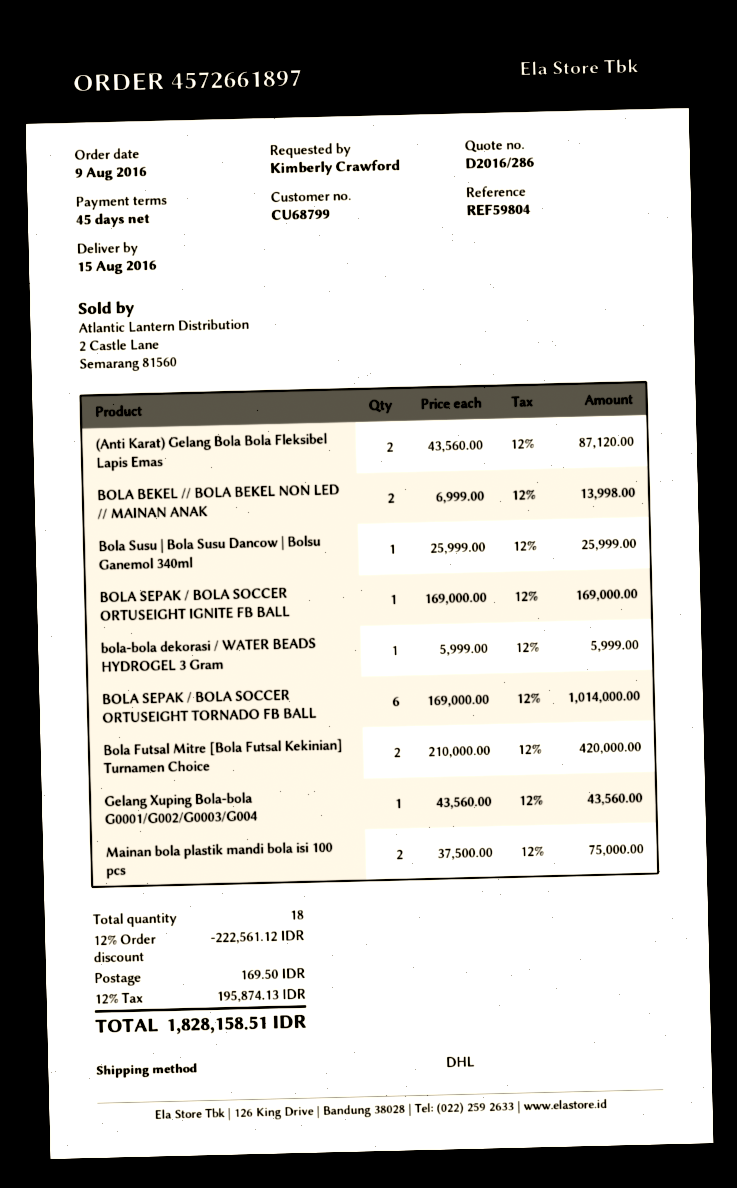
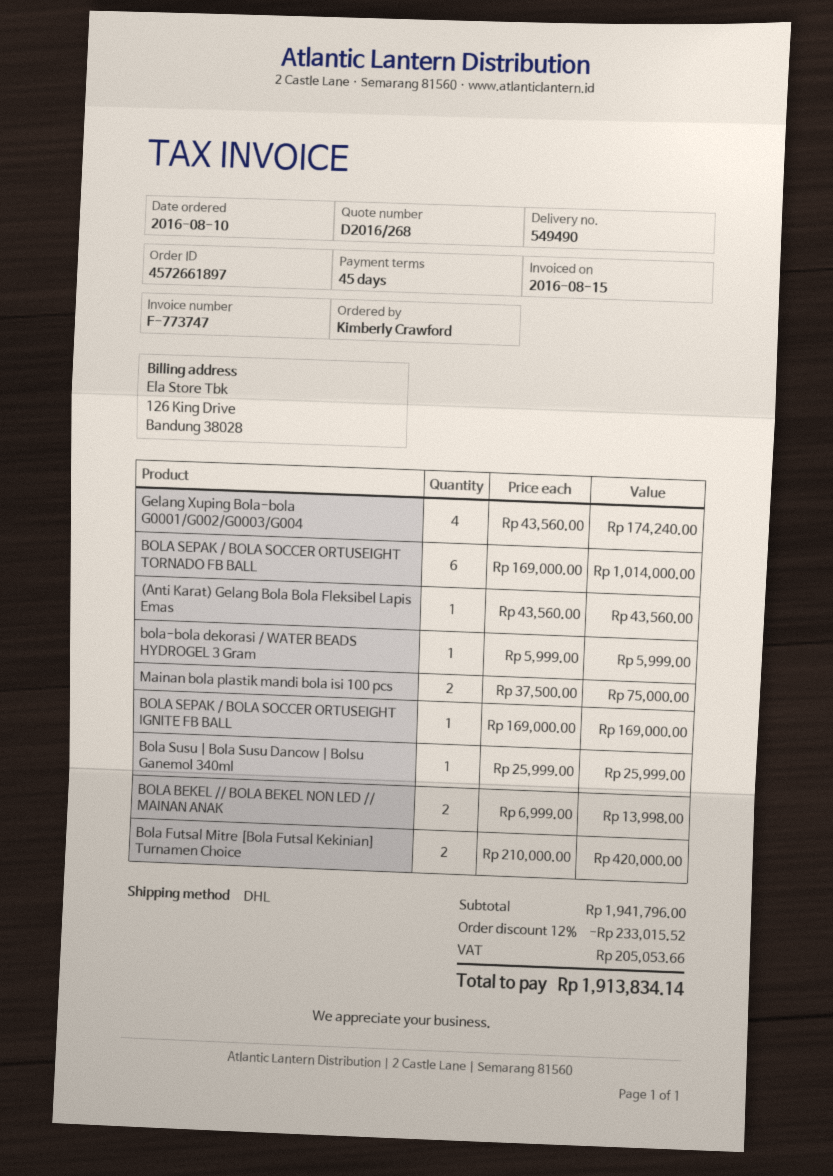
quote number: D2016/286 -> D2016/268
order date: 2016-08-09 -> 2016-08-10
(Anti Karat) Gelang Bola Bola Fleksibel Lapis Emas: 2 x 43560.00 = 87120.00 -> 1 x 43560.00 = 43560.00
Gelang Xuping Bola-bola G0001/G002/G0003/G004: 1 x 43560.00 = 43560.00 -> 4 x 43560.00 = 174240.00
discount: 12% = 222561.12 -> 12% = 233015.52
shipping: 169.50 -> none
tax: 195874.13 -> 205053.66
total: 1828158.51 -> 1913834.14

